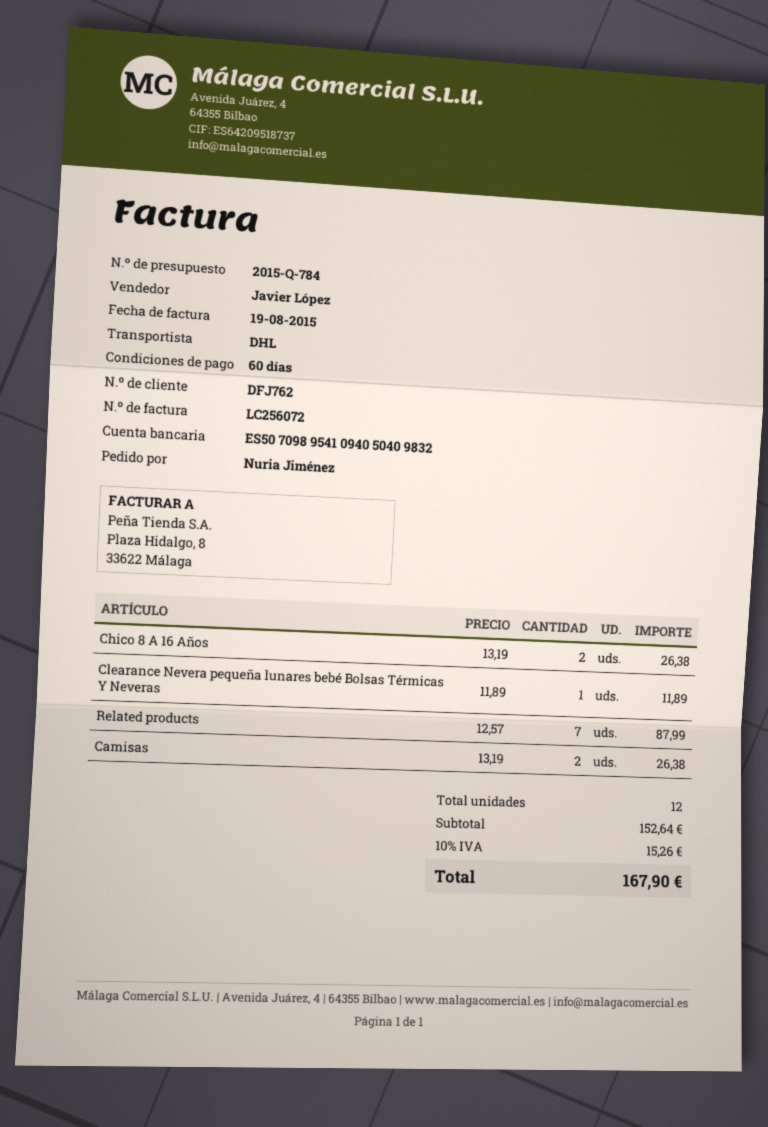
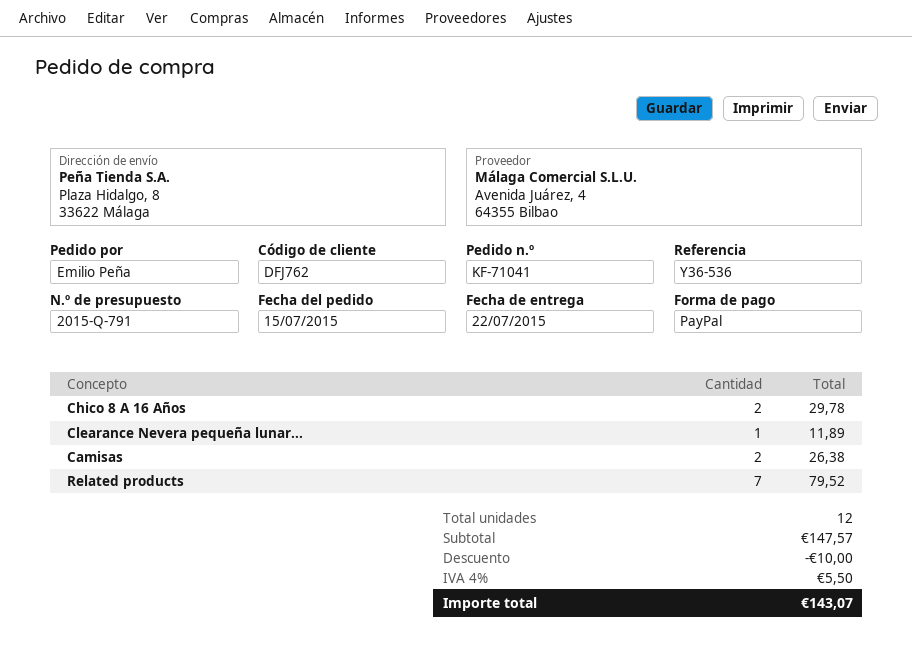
quote number: 2015-Q-784 -> 2015-Q-791
ordered by: Nuria Jiménez -> Emilio Peña
Chico 8 A 16 Años: 2 for 26.38 -> 2 for 29.78
Related products: 7 for 87.99 -> 7 for 79.52
subtotal: 152.64 -> 147.57
discount: none -> 10.00
tax: 10% = 15.26 -> 4% = 5.50
total: 167.90 -> 143.07

